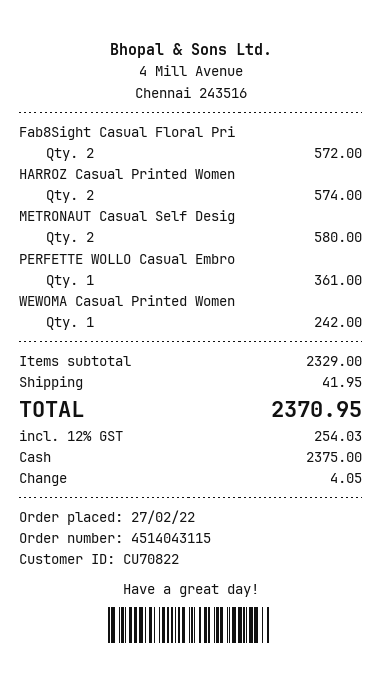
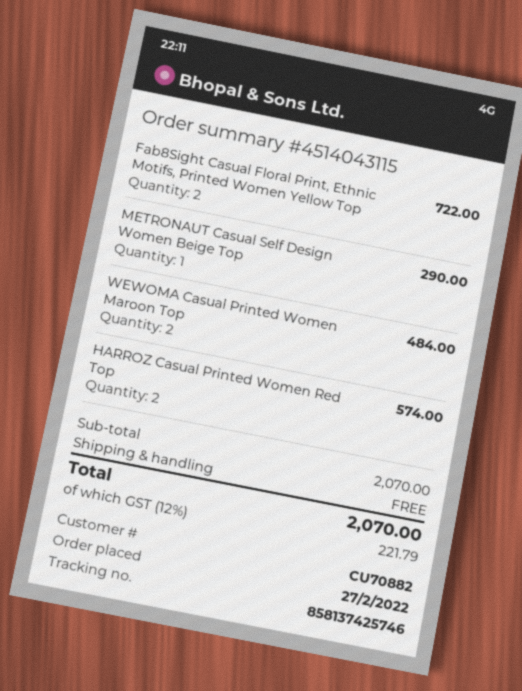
customer number: CU70822 -> CU70882
Fab8Sight Casual Floral Pri: 2 for 572.00 -> 2 for 722.00
METRONAUT Casual Self Desig: 2 for 580.00 -> 1 for 290.00
PERFETTE WOLLO Casual Embro: 1 for 361.00 -> none
WEWOMA Casual Printed Women: 1 for 242.00 -> 2 for 484.00
subtotal: 2329.00 -> 2070.00
shipping: 41.95 -> 0.00
tax: 12% = 254.03 -> 12% = 221.79
total: 2370.95 -> 2070.00

